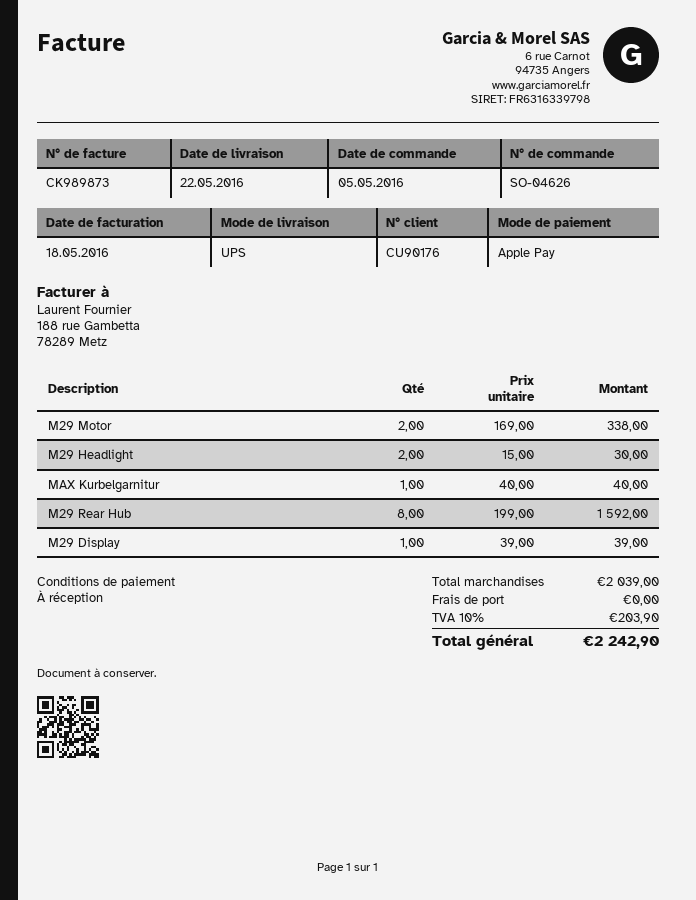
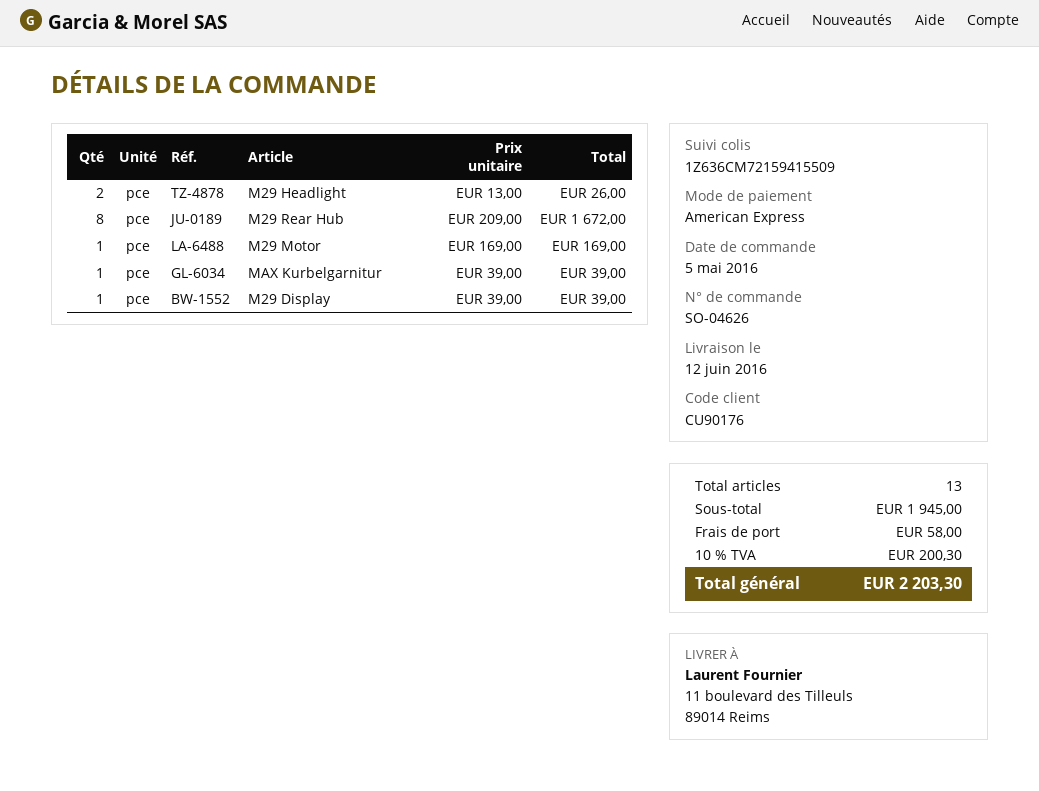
delivery date: 2016-05-22 -> 2016-06-12
payment method: Apple Pay -> American Express
M29 Motor: 2 x 169.00 = 338.00 -> 1 x 169.00 = 169.00
M29 Headlight: 2 x 15.00 = 30.00 -> 2 x 13.00 = 26.00
MAX Kurbelgarnitur: 1 x 40.00 = 40.00 -> 1 x 39.00 = 39.00
M29 Rear Hub: 8 x 199.00 = 1592.00 -> 8 x 209.00 = 1672.00
subtotal: 2039.00 -> 1945.00
shipping: 0.00 -> 58.00
tax: 10% = 203.90 -> 10% = 200.30
total: 2242.90 -> 2203.30

